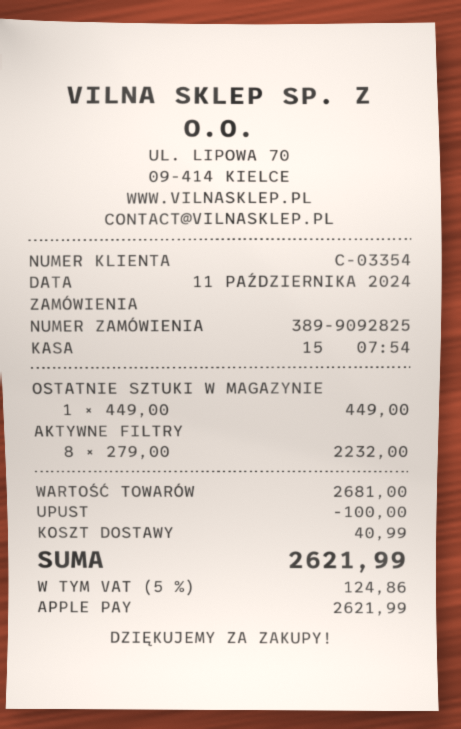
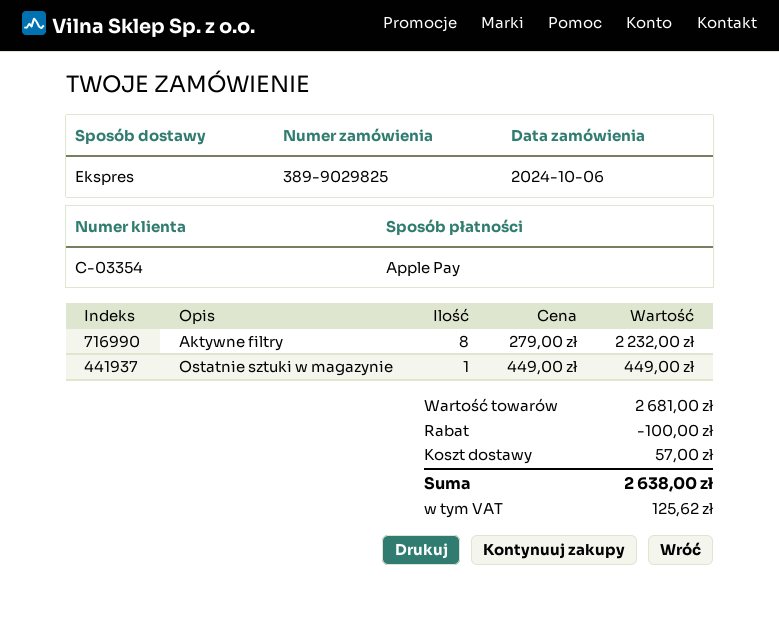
order number: 389-9092825 -> 389-9029825
order date: 2024-10-11 -> 2024-10-06
shipping: 40.99 -> 57.00
tax: 124.86 -> 125.62
total: 2621.99 -> 2638.00

